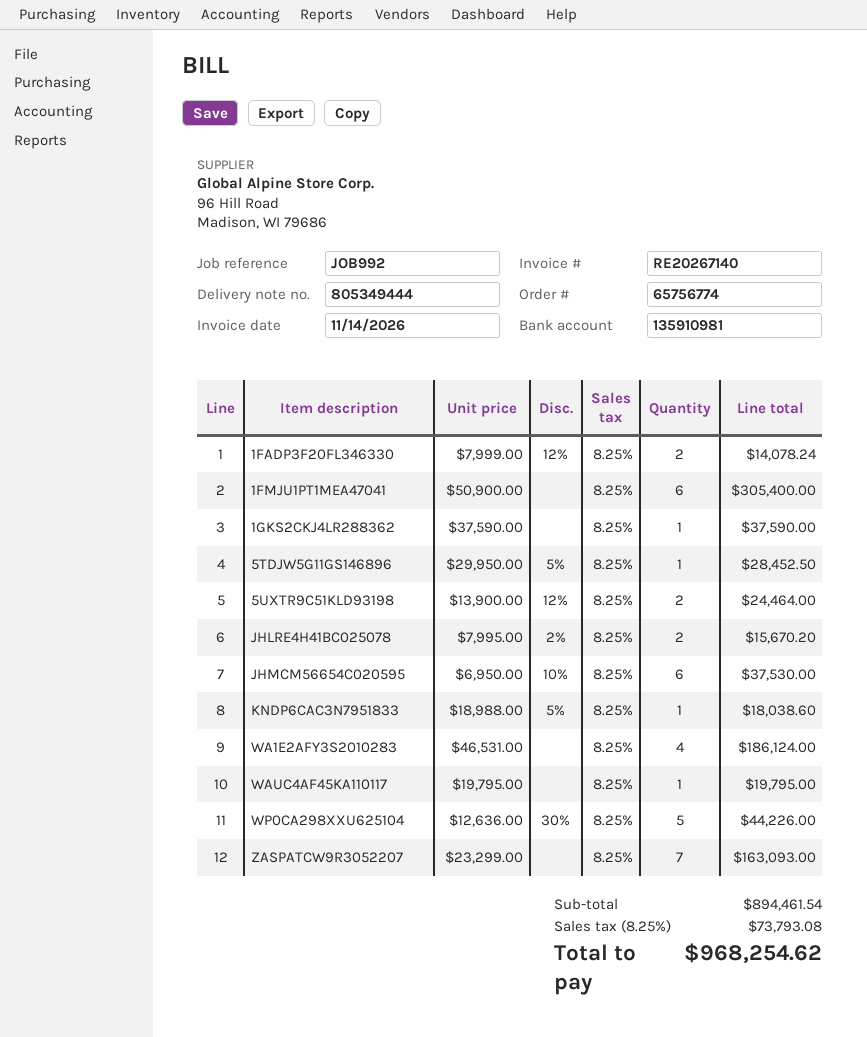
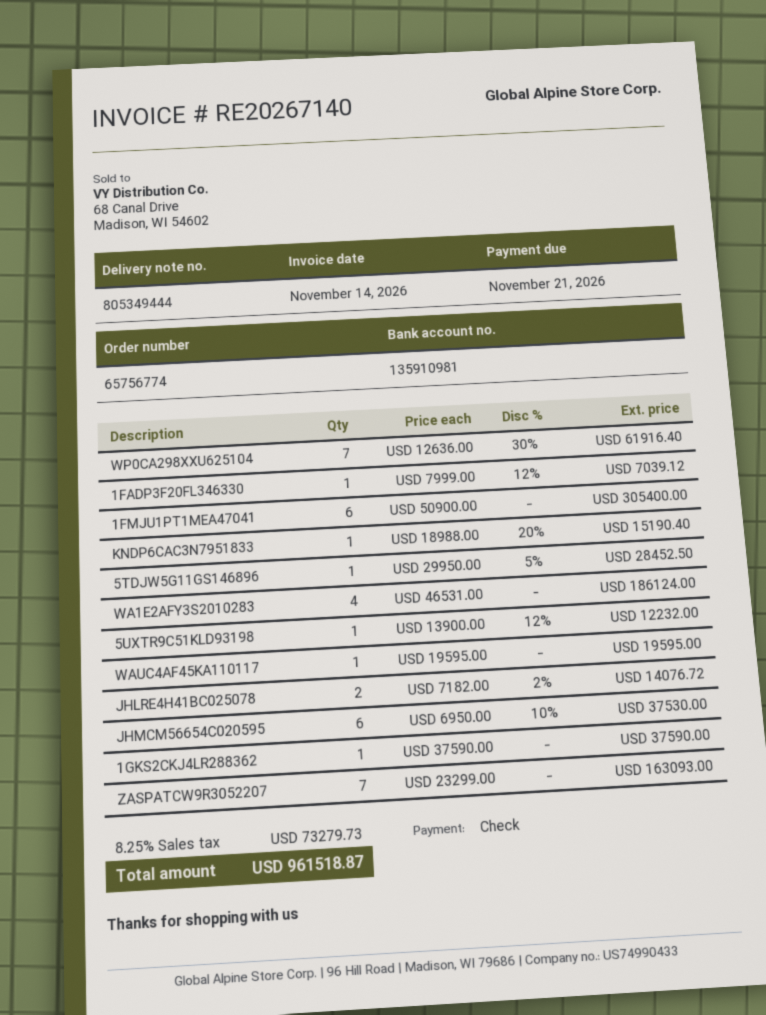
1FADP3F20FL346330: 2 x 7999.00 - 12% = 14078.24 -> 1 x 7999.00 - 12% = 7039.12
5UXTR9C51KLD93198: 2 x 13900.00 - 12% = 24464.00 -> 1 x 13900.00 - 12% = 12232.00
JHLRE4H41BC025078: 2 x 7995.00 - 2% = 15670.20 -> 2 x 7182.00 - 2% = 14076.72
KNDP6CAC3N7951833: 1 x 18988.00 - 5% = 18038.60 -> 1 x 18988.00 - 20% = 15190.40
WAUC4AF45KA110117: 1 x 19795.00 = 19795.00 -> 1 x 19595.00 = 19595.00
WP0CA298XXU625104: 5 x 12636.00 - 30% = 44226.00 -> 7 x 12636.00 - 30% = 61916.40
tax: 8.25% = 73793.08 -> 8.25% = 73279.73
total: 968254.62 -> 961518.87

